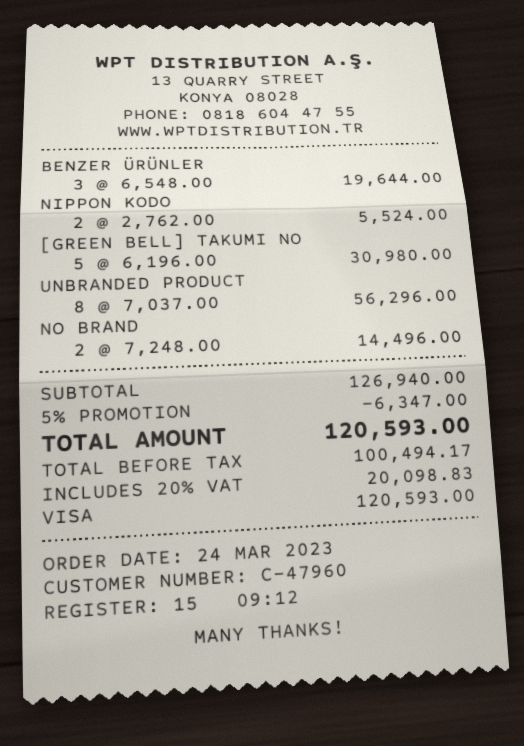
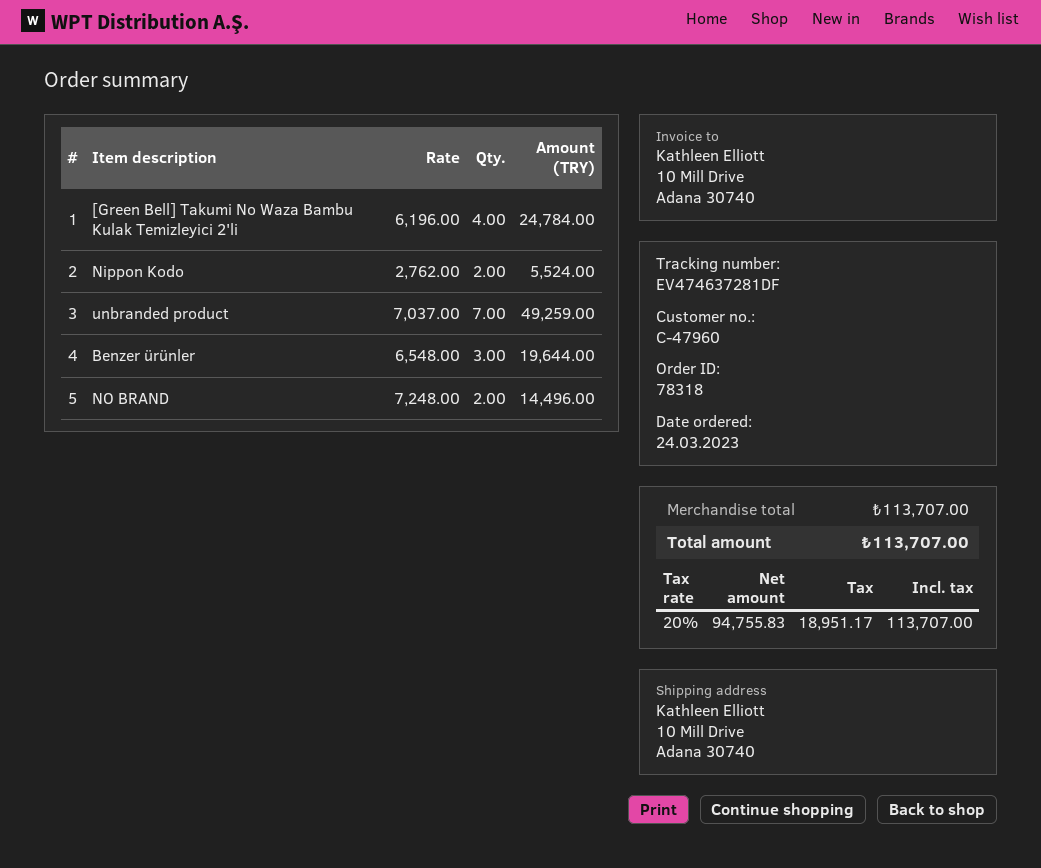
[GREEN BELL] TAKUMI NO: 5 x 6196.00 = 30980.00 -> 4 x 6196.00 = 24784.00
UNBRANDED PRODUCT: 8 x 7037.00 = 56296.00 -> 7 x 7037.00 = 49259.00
subtotal: 126940.00 -> 113707.00
discount: 5% = 6347.00 -> none
net: 100494.17 -> 94755.83
tax: 20% = 20098.83 -> 20% = 18951.17
total: 120593.00 -> 113707.00

